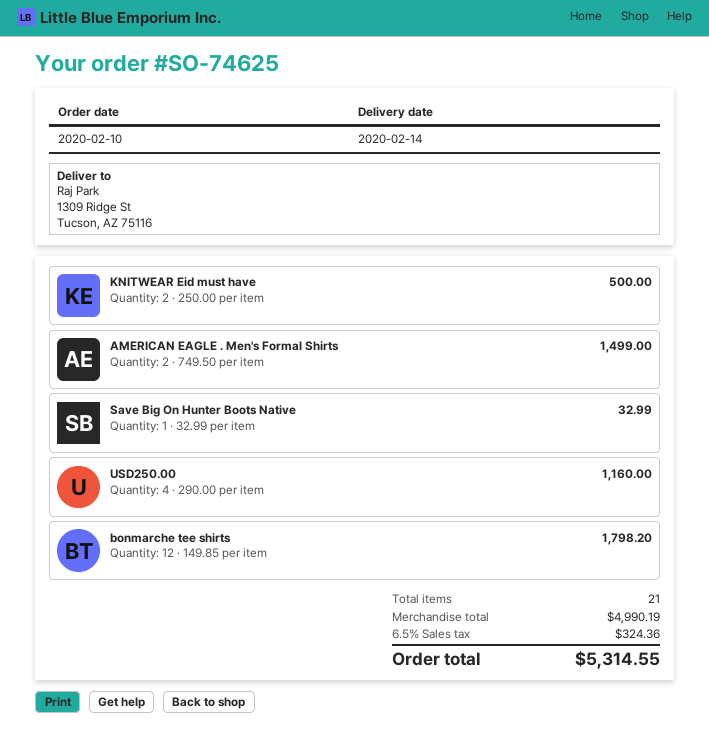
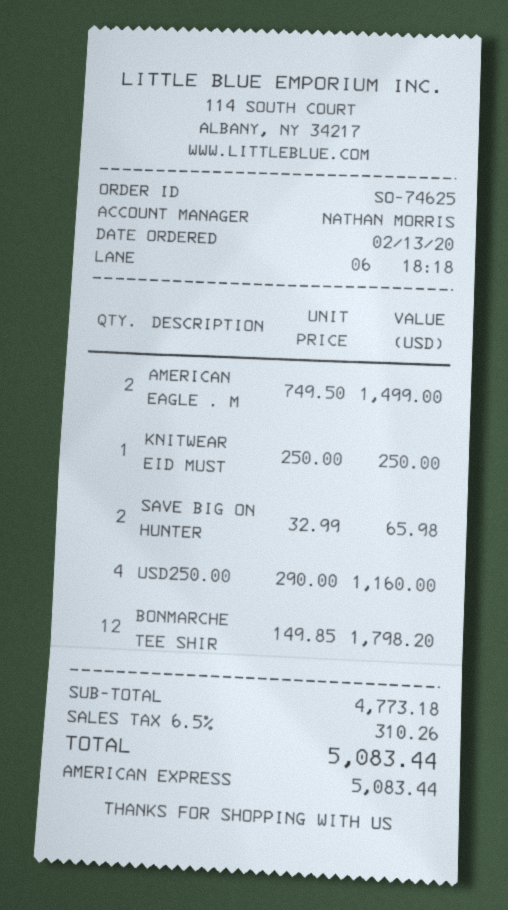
order date: 2020-02-10 -> 2020-02-13
KNITWEAR Eid must have: 2 x 250.00 = 500.00 -> 1 x 250.00 = 250.00
Save Big On Hunter Boots Native: 1 x 32.99 = 32.99 -> 2 x 32.99 = 65.98
subtotal: 4990.19 -> 4773.18
tax: 6.5% = 324.36 -> 6.5% = 310.26
total: 5314.55 -> 5083.44

